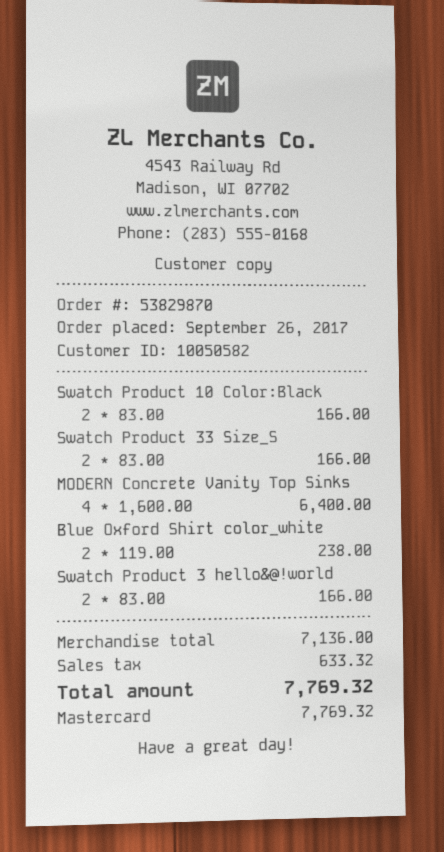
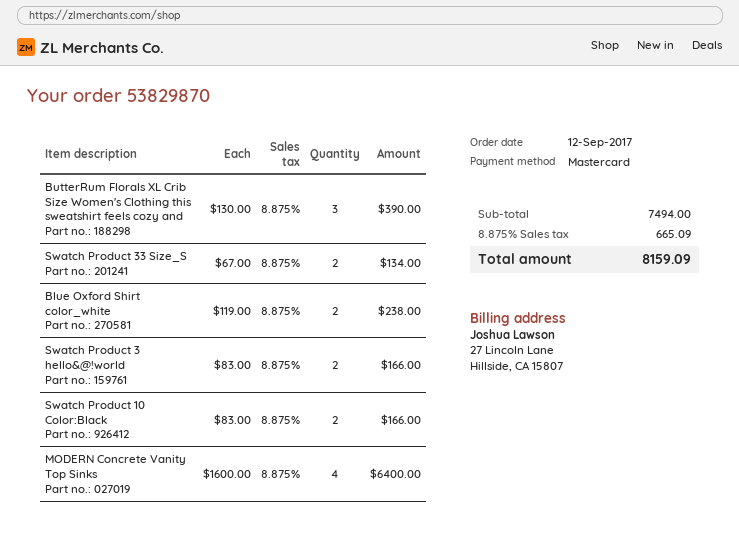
order date: 2017-09-26 -> 2017-09-12
Swatch Product 33 Size_S: 2 x 83.00 = 166.00 -> 2 x 67.00 = 134.00
ButterRum Florals XL Crib Size Women's Clothing this sweatshirt feels cozy and: none -> 3 x 130.00 = 390.00
subtotal: 7136.00 -> 7494.00
tax: 633.32 -> 665.09
total: 7769.32 -> 8159.09

